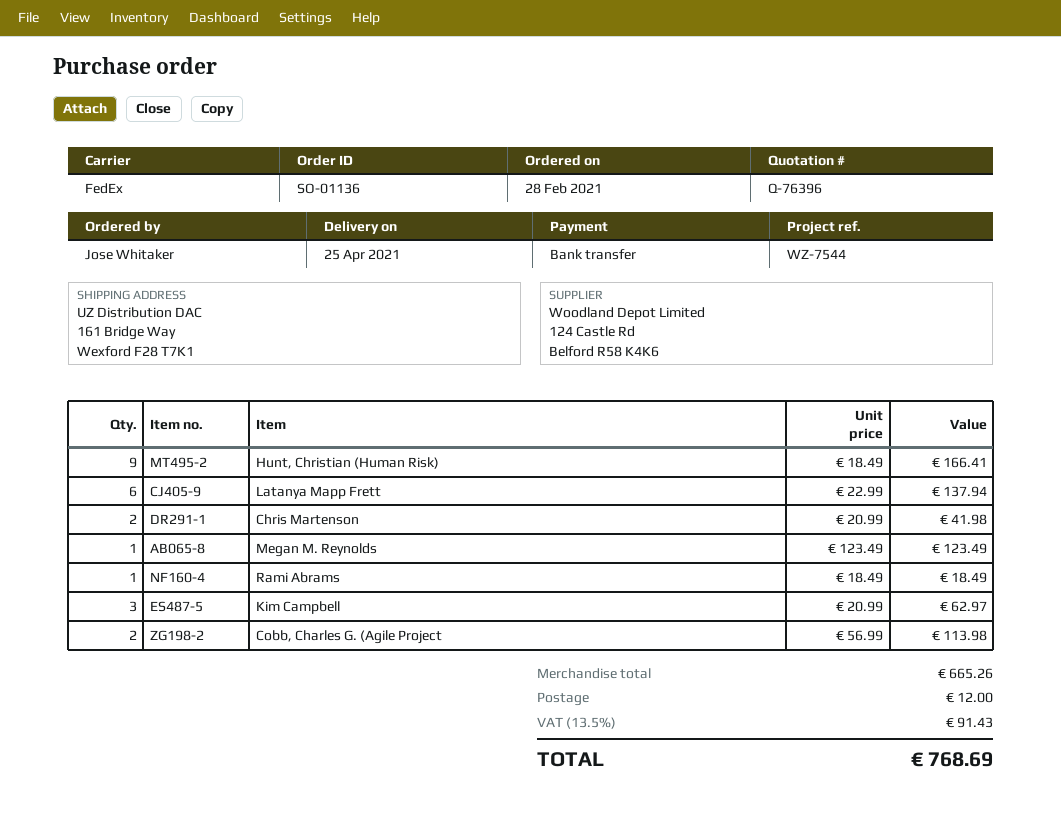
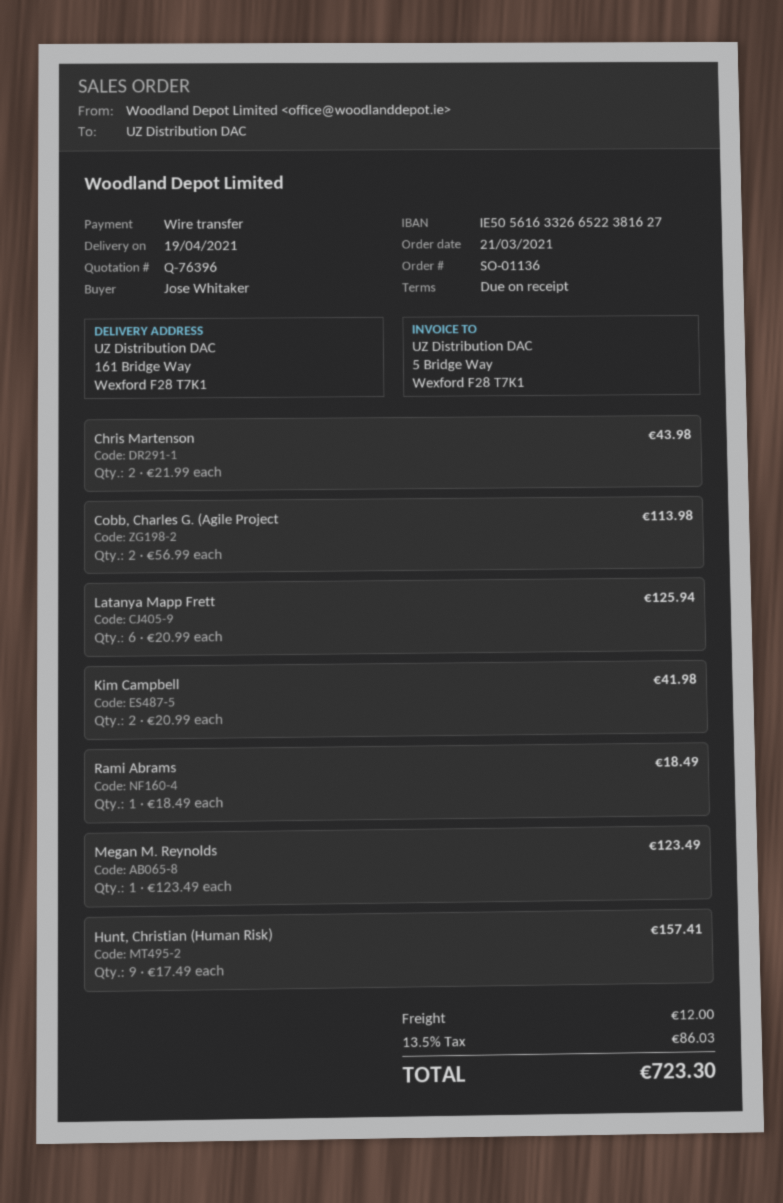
order date: 2021-02-28 -> 2021-03-21
delivery date: 2021-04-25 -> 2021-04-19
Hunt, Christian (Human Risk): 9 x 18.49 = 166.41 -> 9 x 17.49 = 157.41
Latanya Mapp Frett: 6 x 22.99 = 137.94 -> 6 x 20.99 = 125.94
Chris Martenson: 2 x 20.99 = 41.98 -> 2 x 21.99 = 43.98
Kim Campbell: 3 x 20.99 = 62.97 -> 2 x 20.99 = 41.98
tax: 13.5% = 91.43 -> 13.5% = 86.03
total: 768.69 -> 723.30

